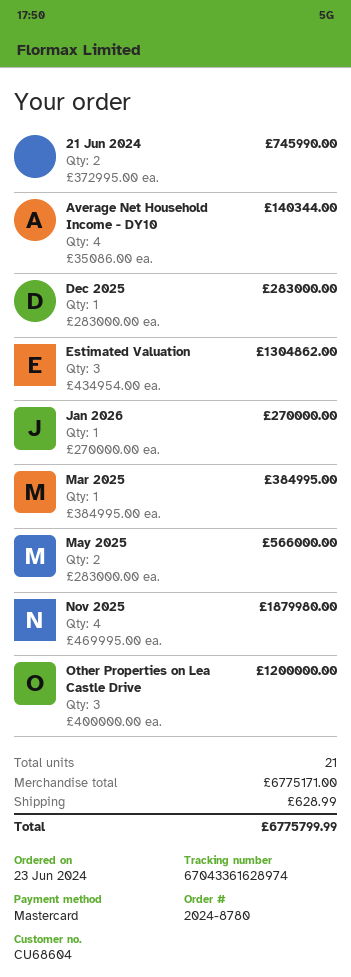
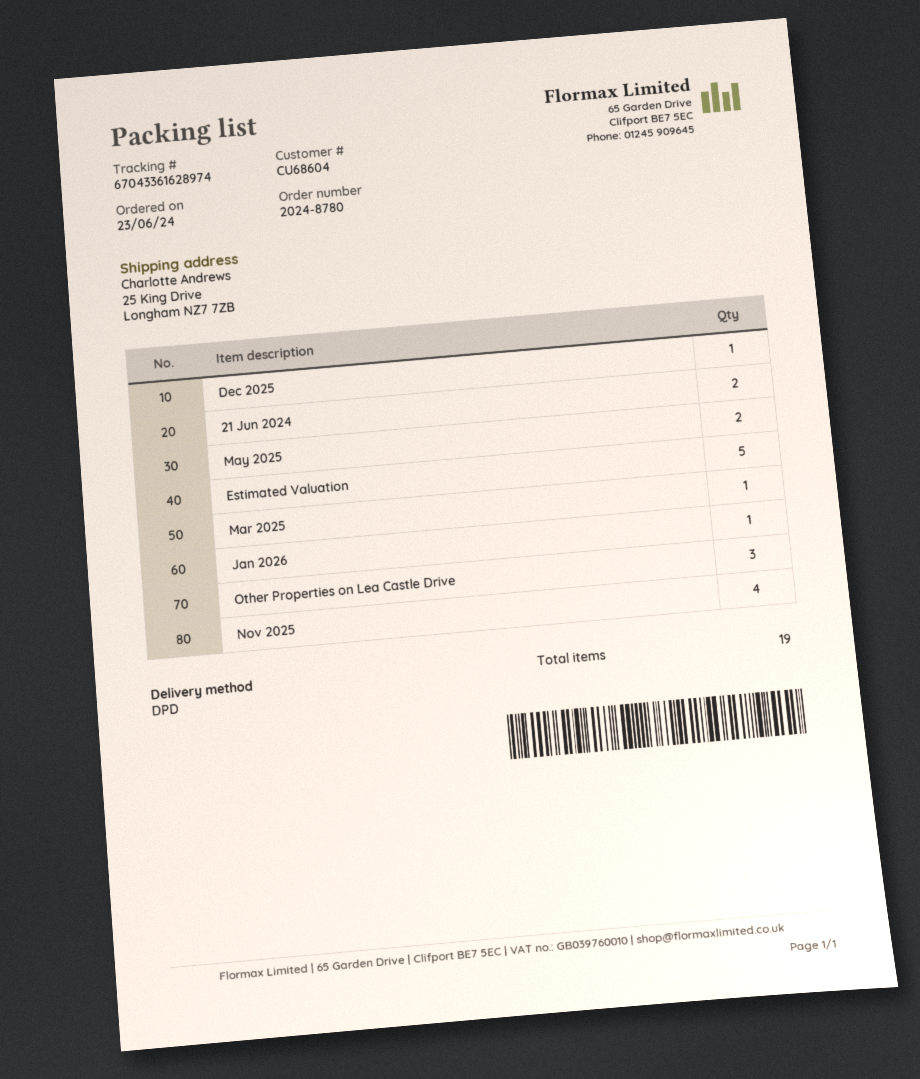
Average Net Household Income - DY10: 4 -> none
Estimated Valuation: 3 -> 5
total quantity: 21 -> 19

